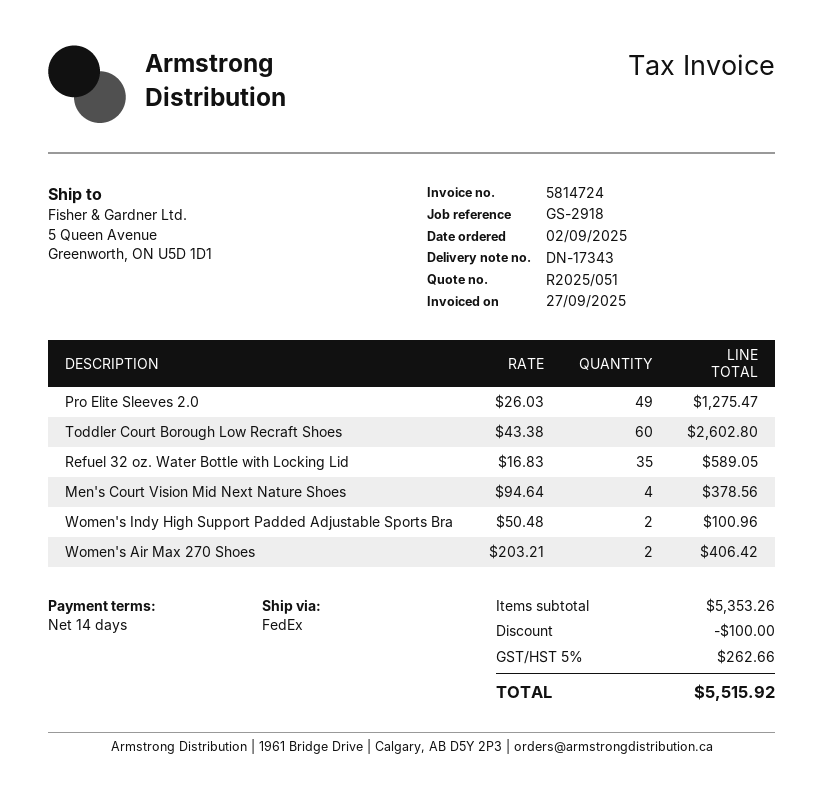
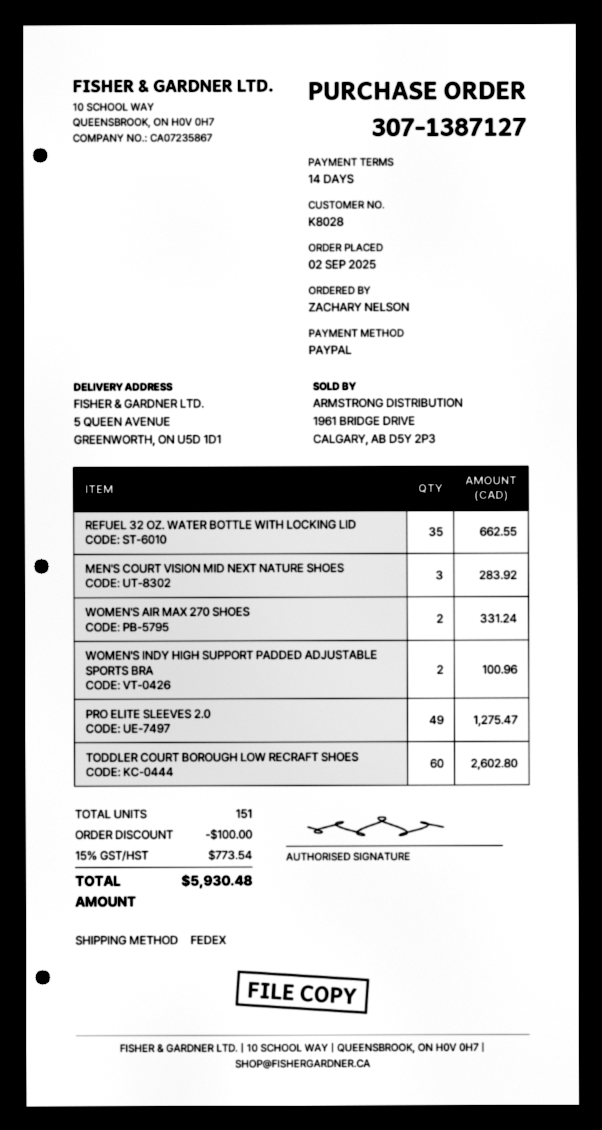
Refuel 32 oz. Water Bottle with Locking Lid: 35 for 589.05 -> 35 for 662.55
Men's Court Vision Mid Next Nature Shoes: 4 for 378.56 -> 3 for 283.92
Women's Air Max 270 Shoes: 2 for 406.42 -> 2 for 331.24
tax: 5% = 262.66 -> 15% = 773.54
total: 5515.92 -> 5930.48

